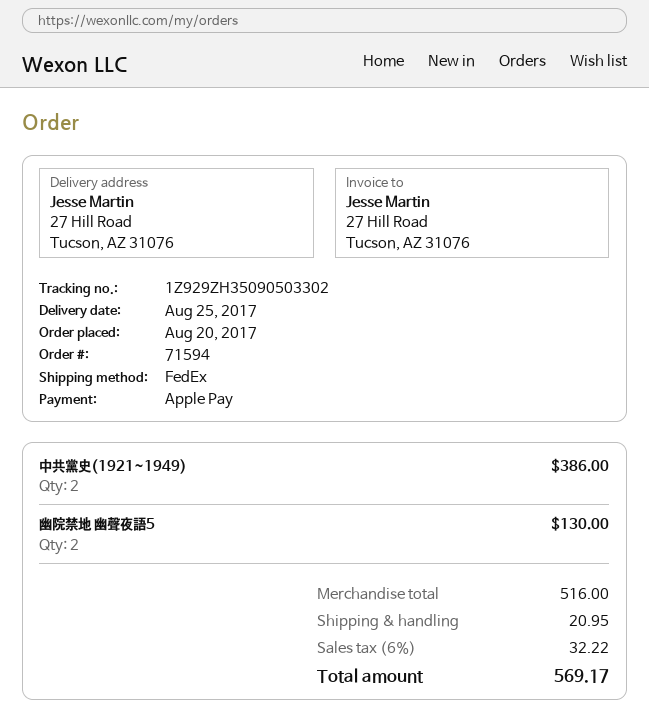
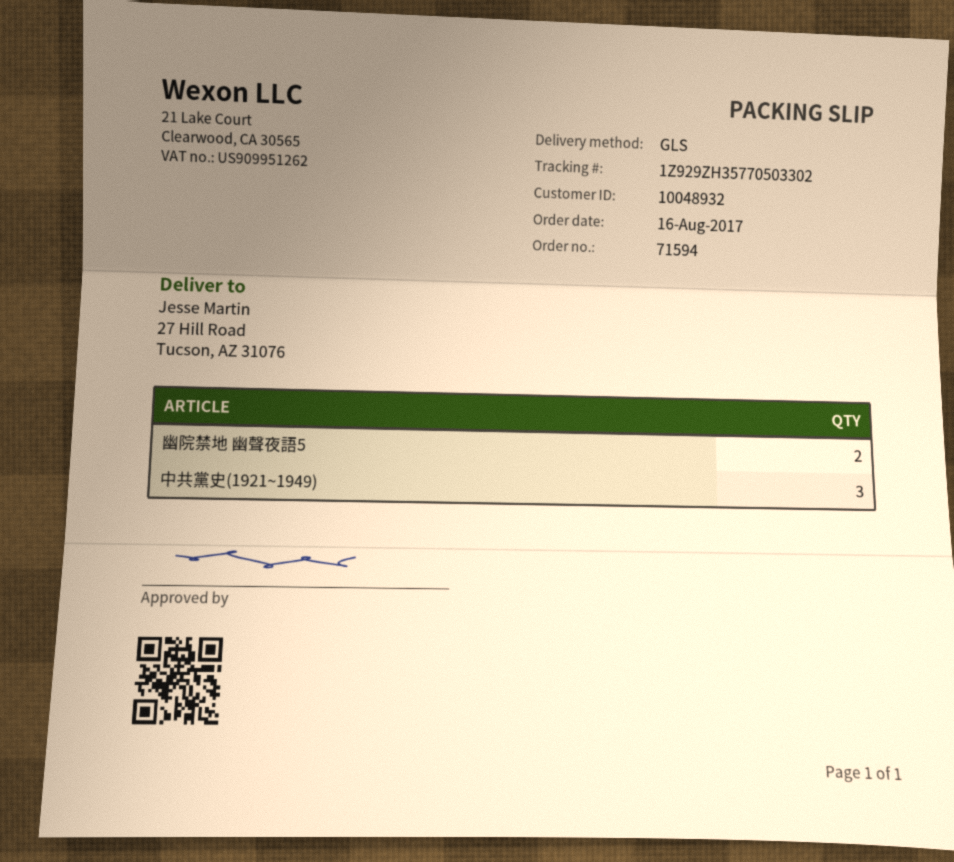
order date: 2017-08-20 -> 2017-08-16
shipping method: FedEx -> GLS
tracking number: 1Z929ZH35090503302 -> 1Z929ZH35770503302
中共黨史(1921~1949): 2 -> 3

